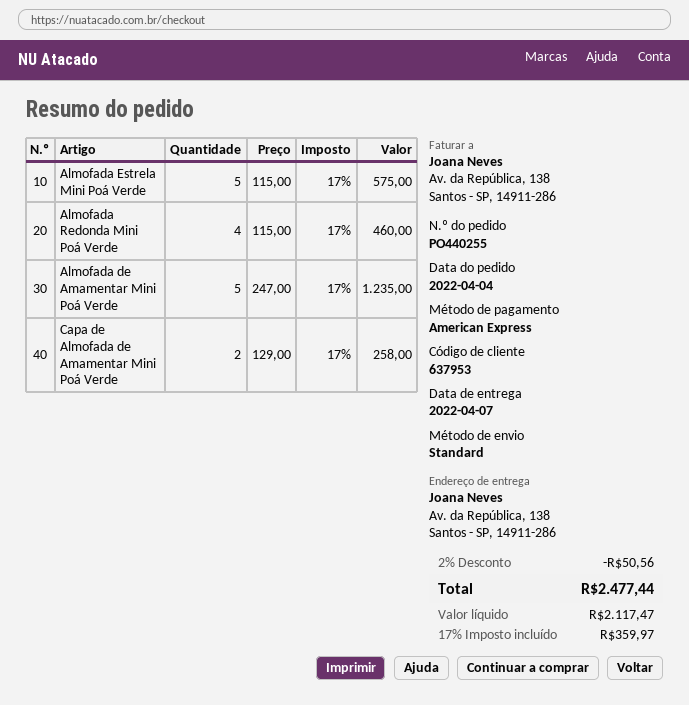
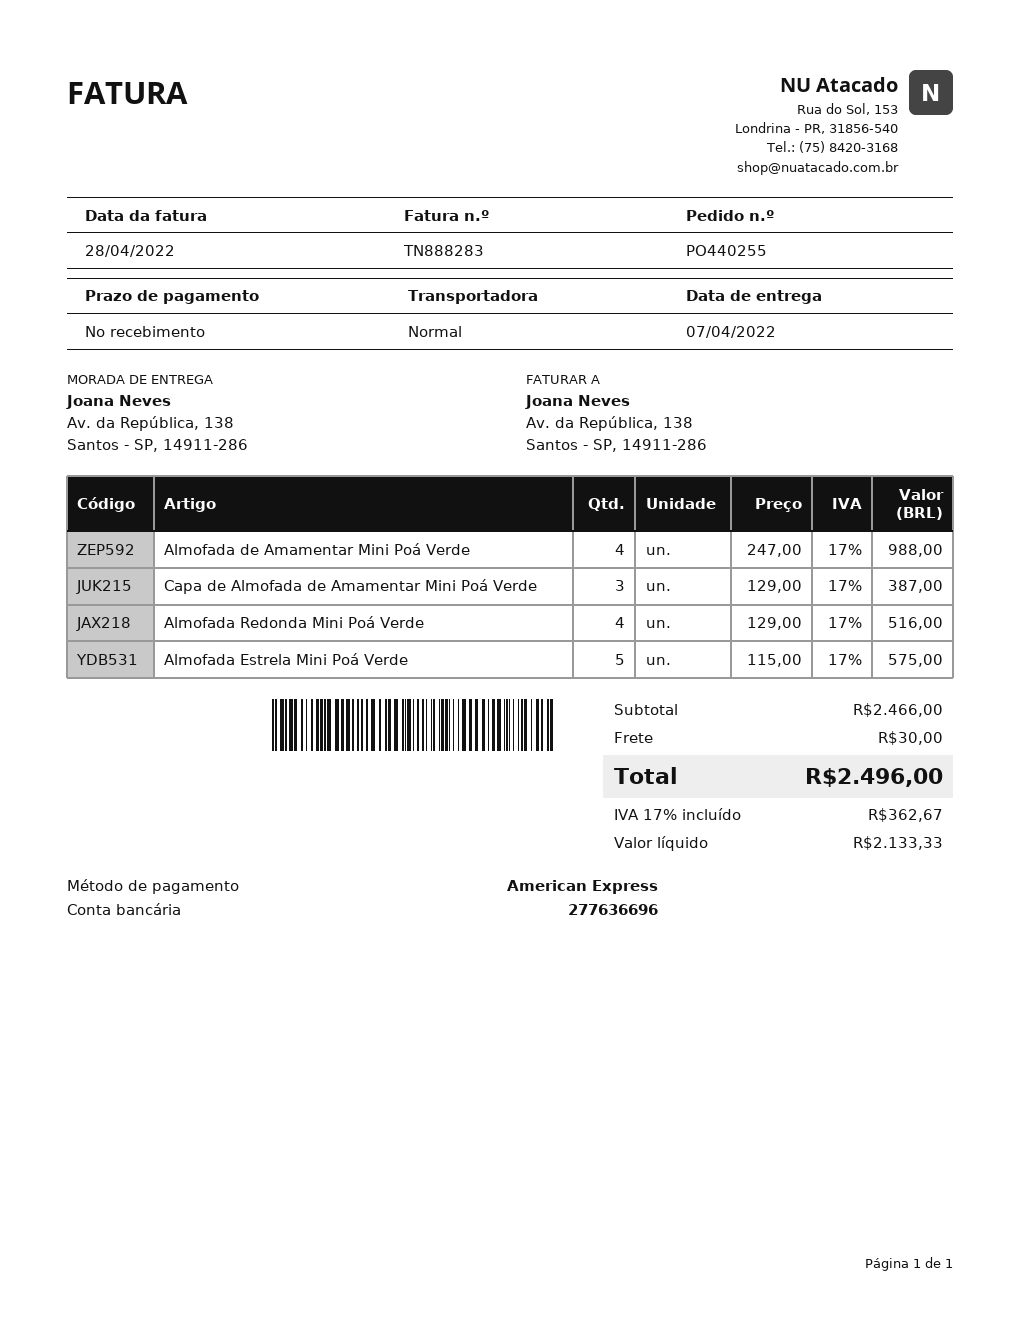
Almofada Redonda Mini Poá Verde: 4 x 115.00 = 460.00 -> 4 x 129.00 = 516.00
Almofada de Amamentar Mini Poá Verde: 5 x 247.00 = 1235.00 -> 4 x 247.00 = 988.00
Capa de Almofada de Amamentar Mini Poá Verde: 2 x 129.00 = 258.00 -> 3 x 129.00 = 387.00
discount: 2% = 50.56 -> none
shipping: none -> 30.00
net: 2117.47 -> 2133.33
tax: 17% = 359.97 -> 17% = 362.67
total: 2477.44 -> 2496.00

